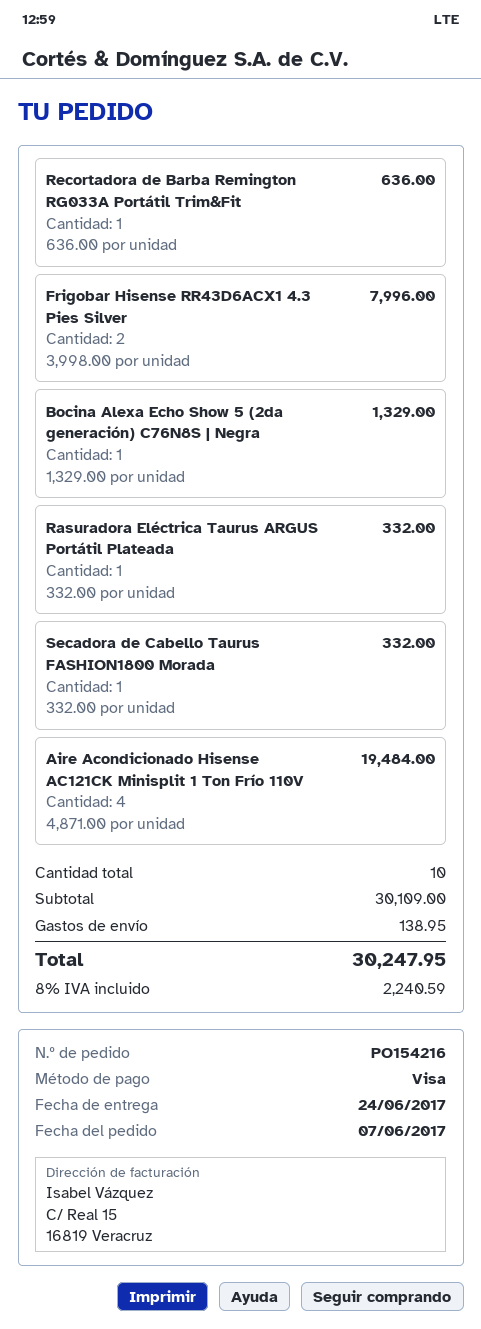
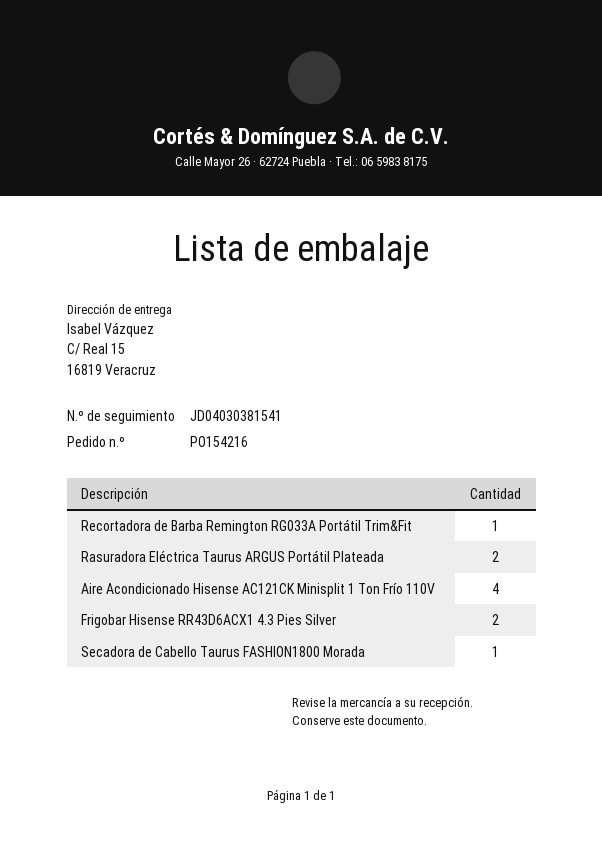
Bocina Alexa Echo Show 5 (2da generación) C76N8S | Negra: 1 -> none
Rasuradora Eléctrica Taurus ARGUS Portátil Plateada: 1 -> 2

